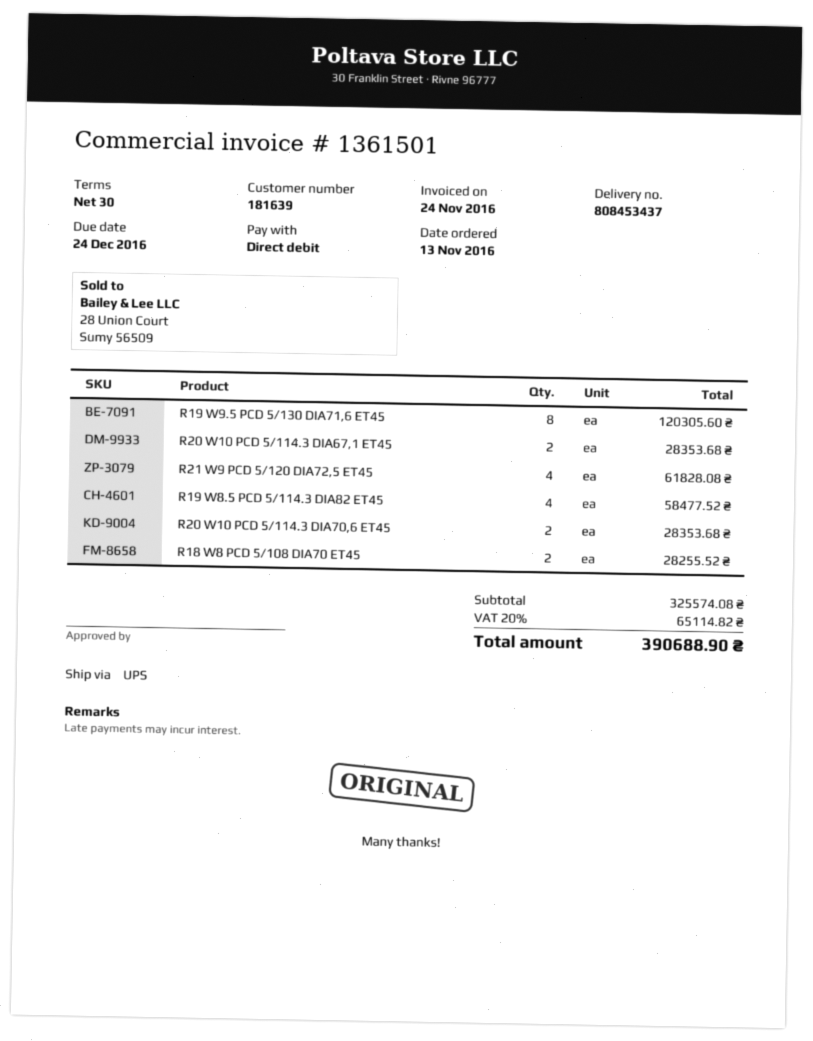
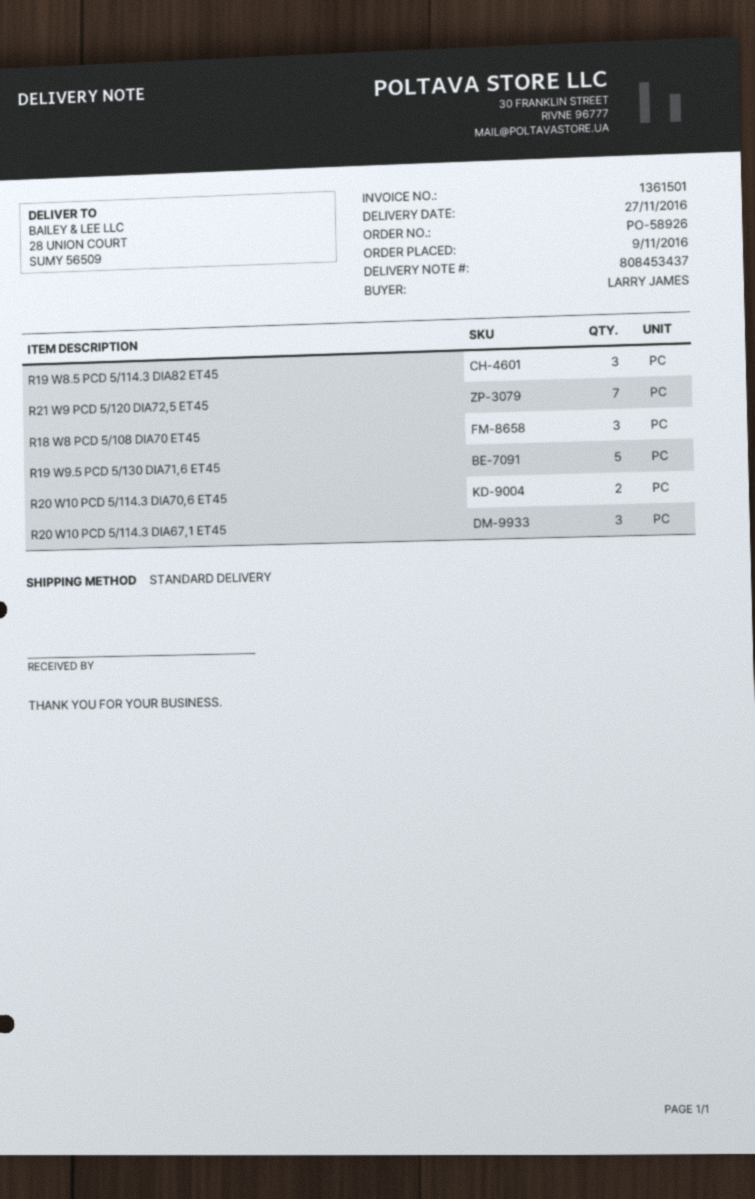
order date: 2016-11-13 -> 2016-11-09
shipping method: UPS -> standard
R19 W9.5 PCD 5/130 DIA71,6 ET45: 8 -> 5
R20 W10 PCD 5/114.3 DIA67,1 ET45: 2 -> 3
R21 W9 PCD 5/120 DIA72,5 ET45: 4 -> 7
R19 W8.5 PCD 5/114.3 DIA82 ET45: 4 -> 3
R18 W8 PCD 5/108 DIA70 ET45: 2 -> 3

